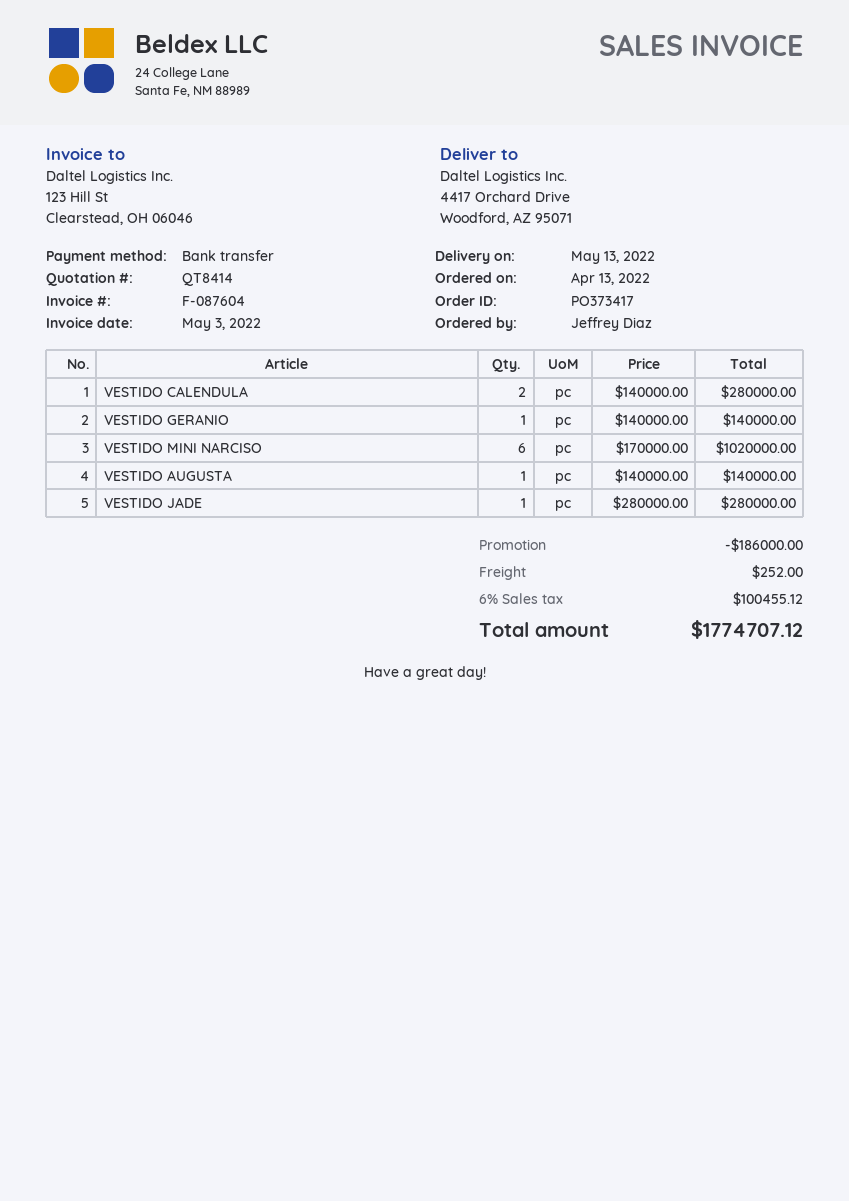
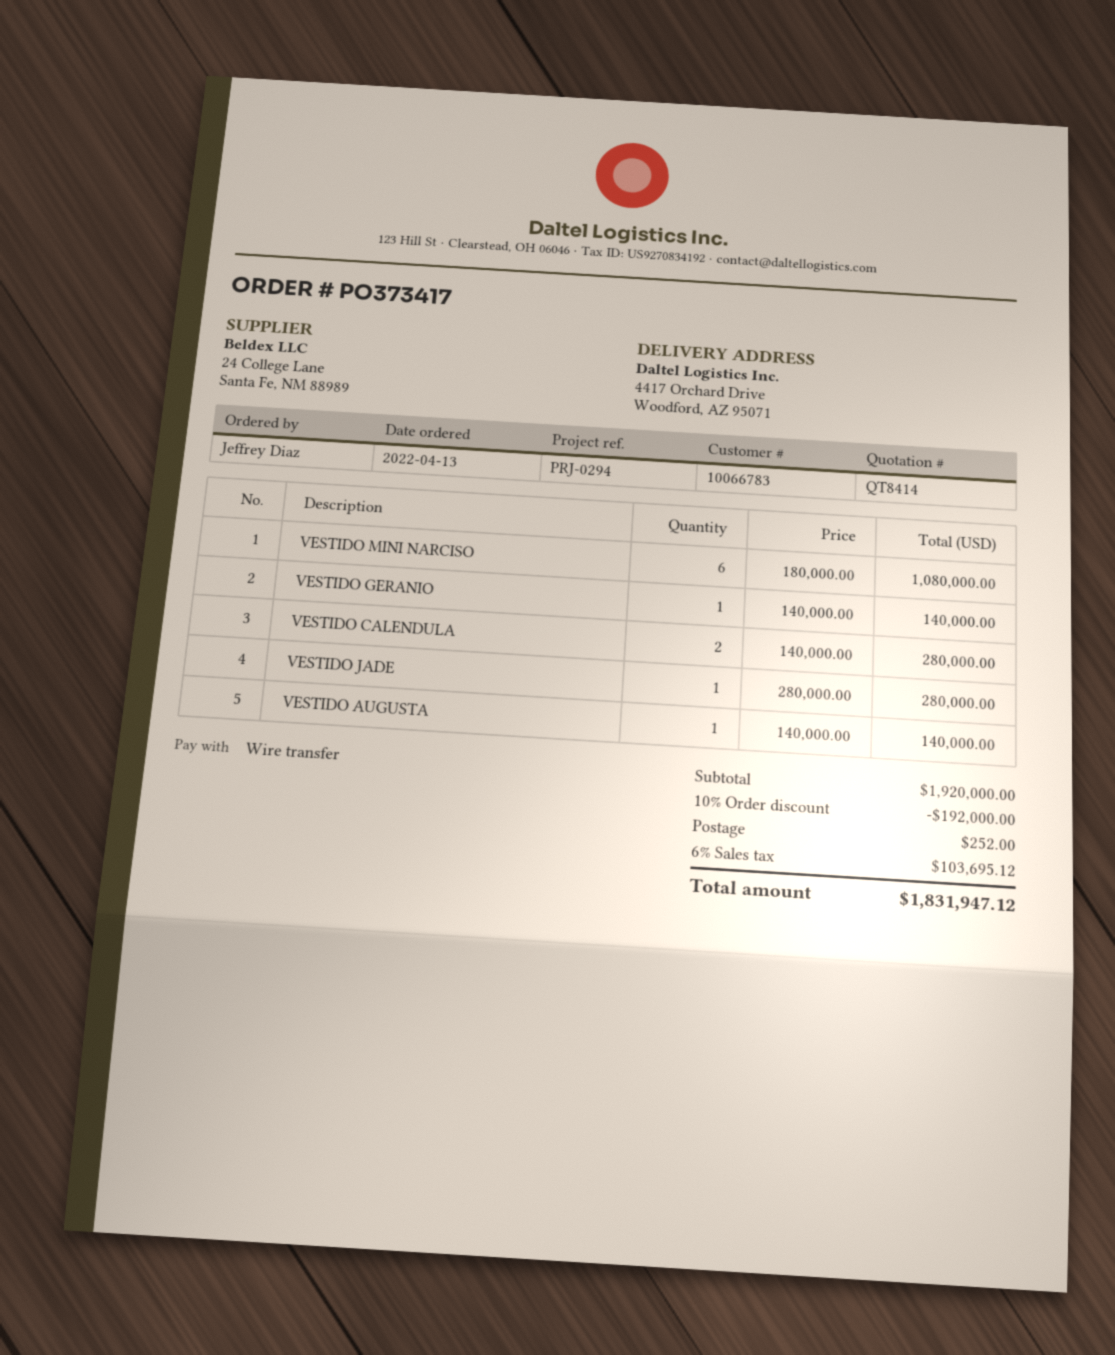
VESTIDO MINI NARCISO: 6 x 170000.00 = 1020000.00 -> 6 x 180000.00 = 1080000.00
discount: 186000.00 -> 192000.00
tax: 6% = 100455.12 -> 6% = 103695.12
total: 1774707.12 -> 1831947.12

